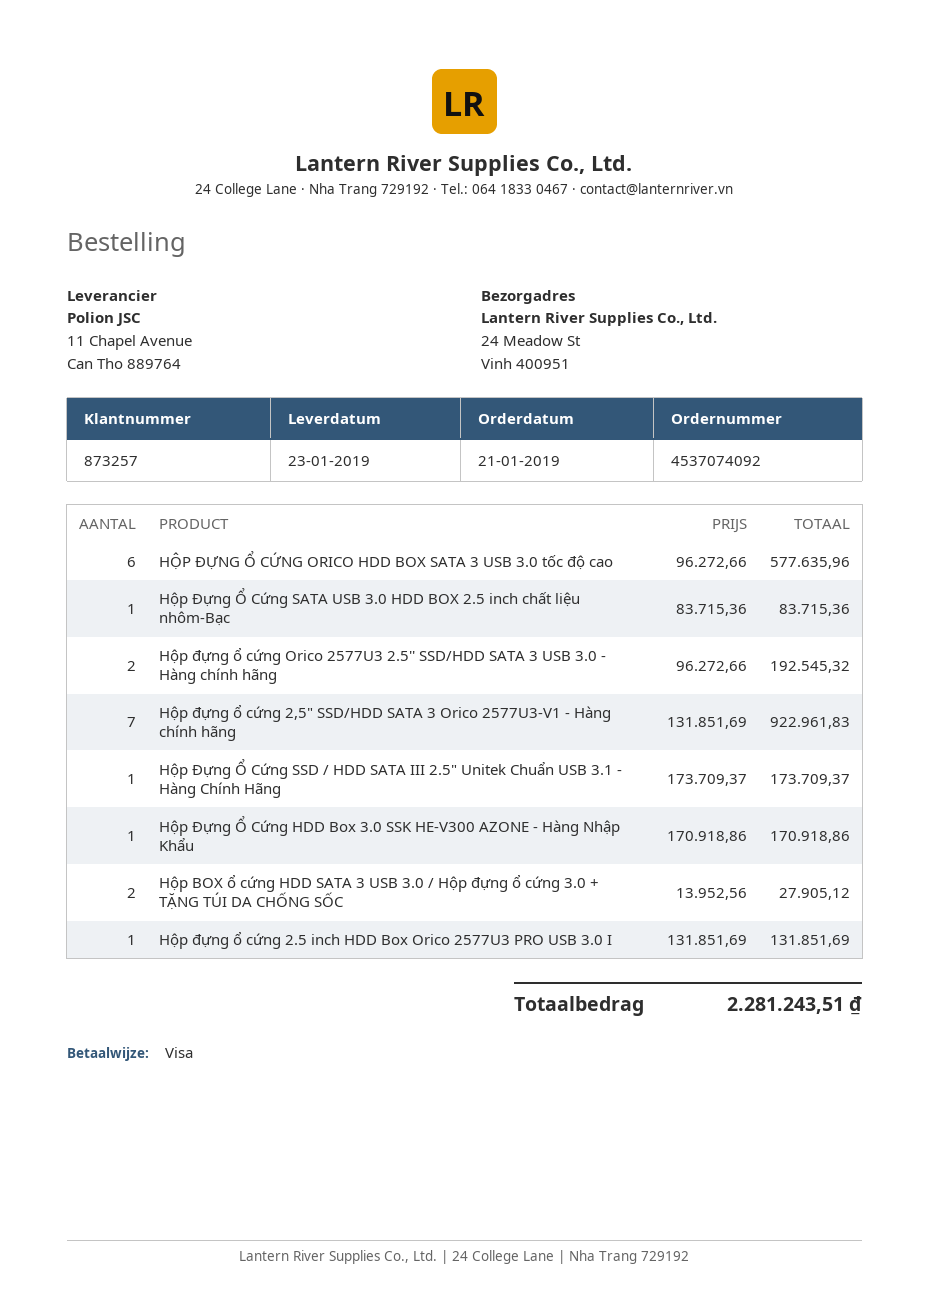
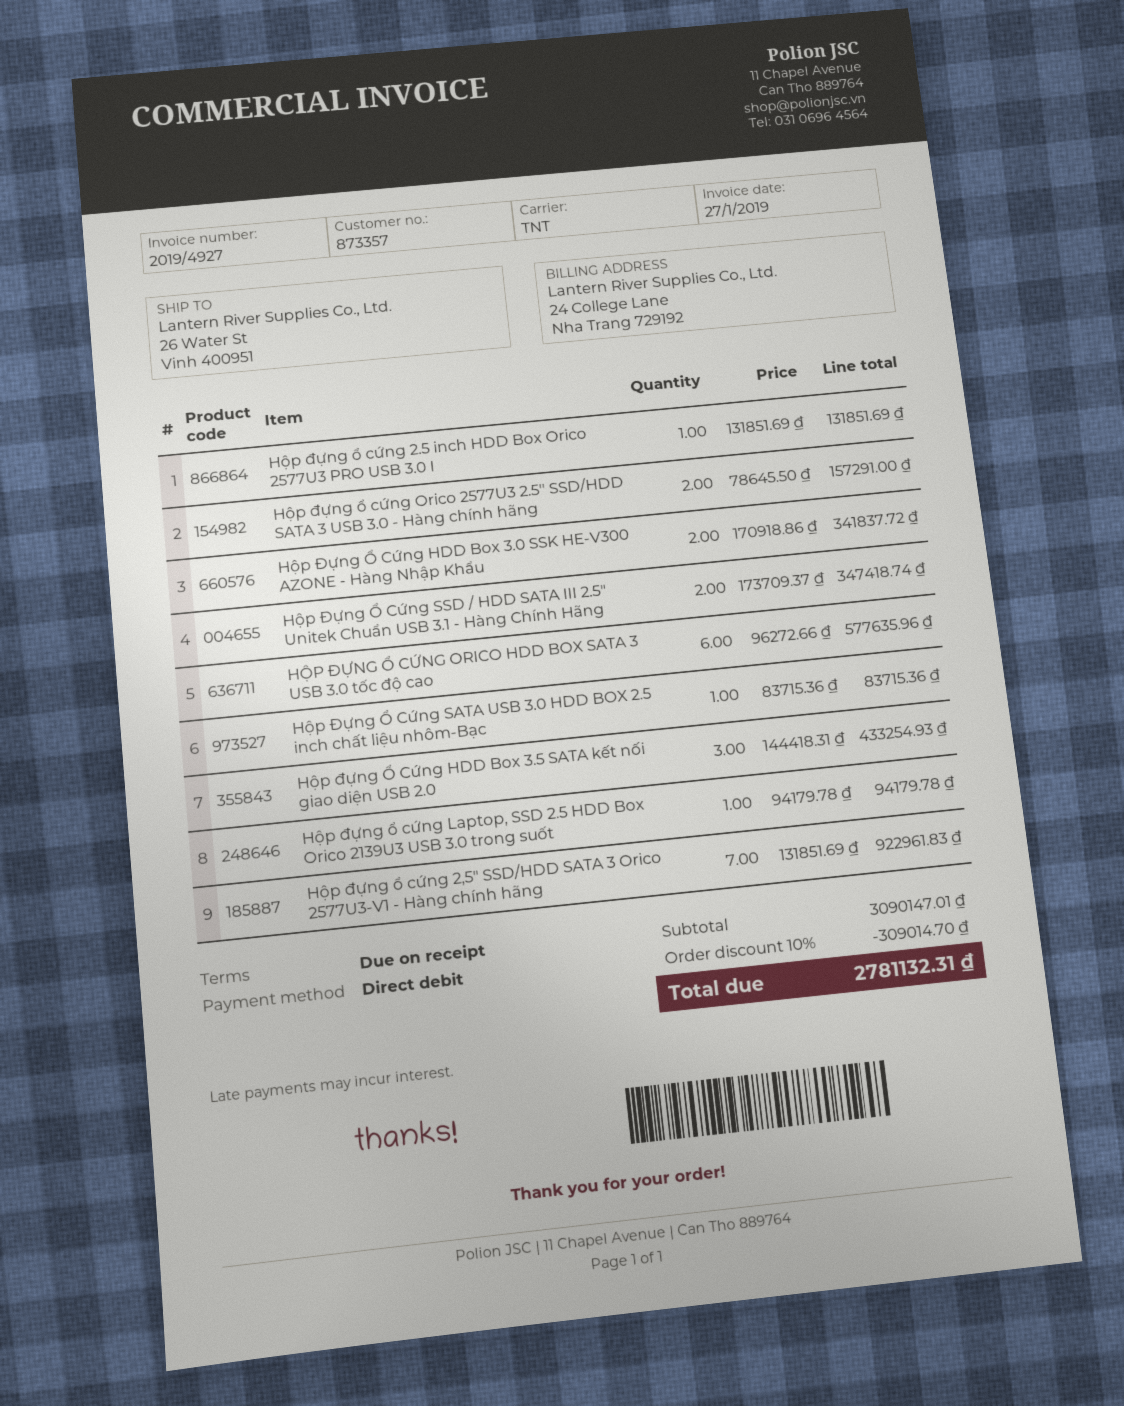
customer number: 873257 -> 873357
payment method: Visa -> direct debit
ship to: 24 Meadow St, Vinh 400951 -> 26 Water St, Vinh 400951
Hộp đựng ổ cứng Orico 2577U3 2.5'' SSD/HDD SATA 3 USB 3.0 - Hàng chính hãng: 2 x 96272.66 = 192545.32 -> 2 x 78645.50 = 157291.00
Hộp Đựng Ổ Cứng SSD / HDD SATA III 2.5" Unitek Chuẩn USB 3.1 - Hàng Chính Hãng: 1 x 173709.37 = 173709.37 -> 2 x 173709.37 = 347418.74
Hộp Đựng Ổ Cứng HDD Box 3.0 SSK HE-V300 AZONE - Hàng Nhập Khẩu: 1 x 170918.86 = 170918.86 -> 2 x 170918.86 = 341837.72
Hộp BOX ổ cứng HDD SATA 3 USB 3.0 / Hộp đựng ổ cứng 3.0 + TẶNG TÚI DA CHỐNG SỐC: 2 x 13952.56 = 27905.12 -> none
Hộp đựng Ổ Cứng HDD Box 3.5 SATA kết nối giao diện USB 2.0: none -> 3 x 144418.31 = 433254.93
Hộp đựng ổ cứng Laptop, SSD 2.5 HDD Box Orico 2139U3 USB 3.0 trong suốt: none -> 1 x 94179.78 = 94179.78
discount: none -> 10% = 309014.70
total: 2281243.51 -> 2781132.31

